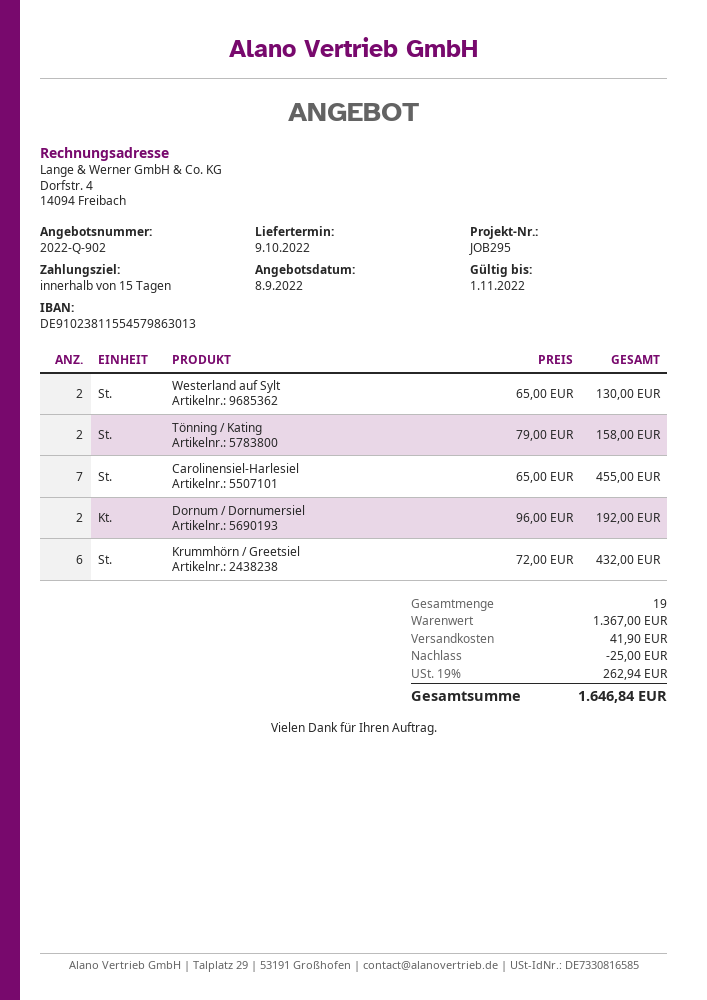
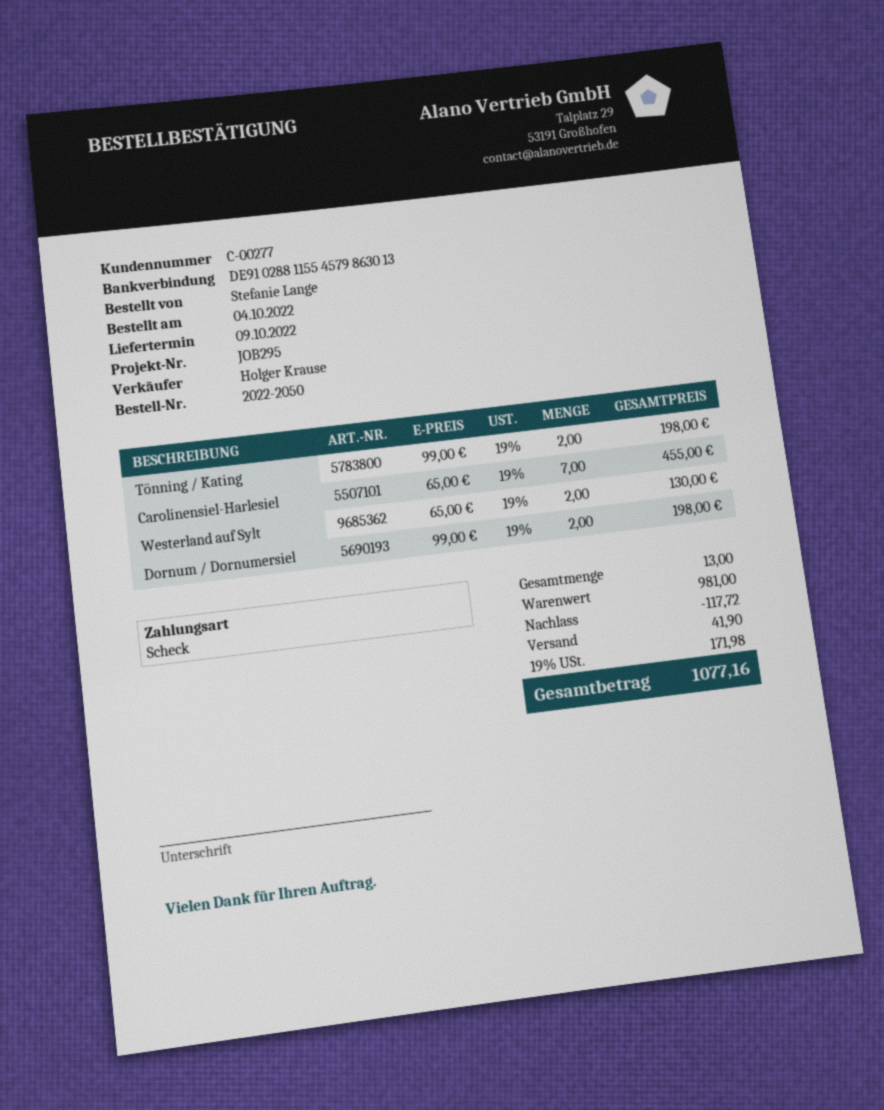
bank account: DE91023811554579863013 -> DE91028811554579863013
Tönning / Kating: 2 x 79.00 = 158.00 -> 2 x 99.00 = 198.00
Dornum / Dornumersiel: 2 x 96.00 = 192.00 -> 2 x 99.00 = 198.00
Krummhörn / Greetsiel: 6 x 72.00 = 432.00 -> none
total quantity: 19 -> 13
subtotal: 1367.00 -> 981.00
discount: 25.00 -> 117.72
tax: 19% = 262.94 -> 19% = 171.98
total: 1646.84 -> 1077.16

